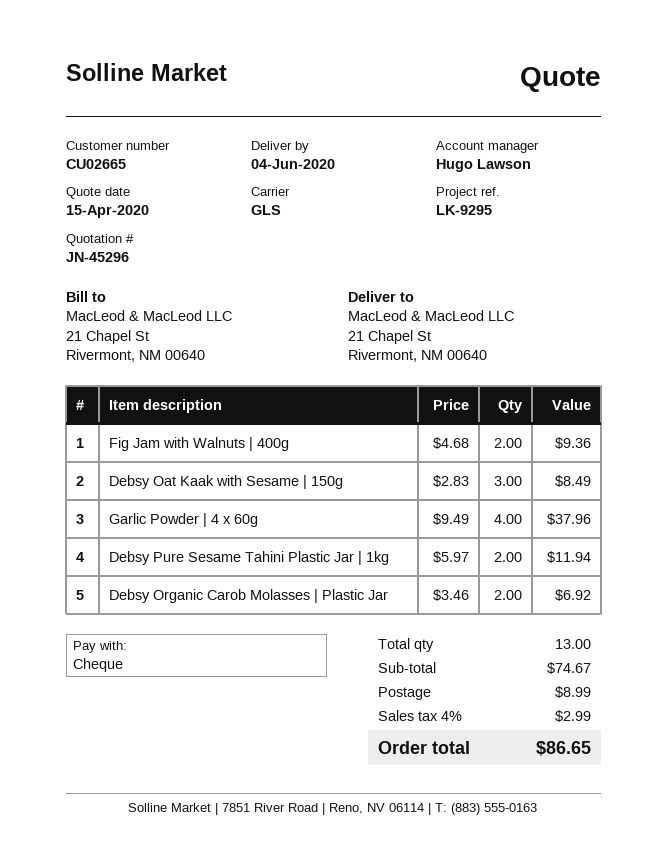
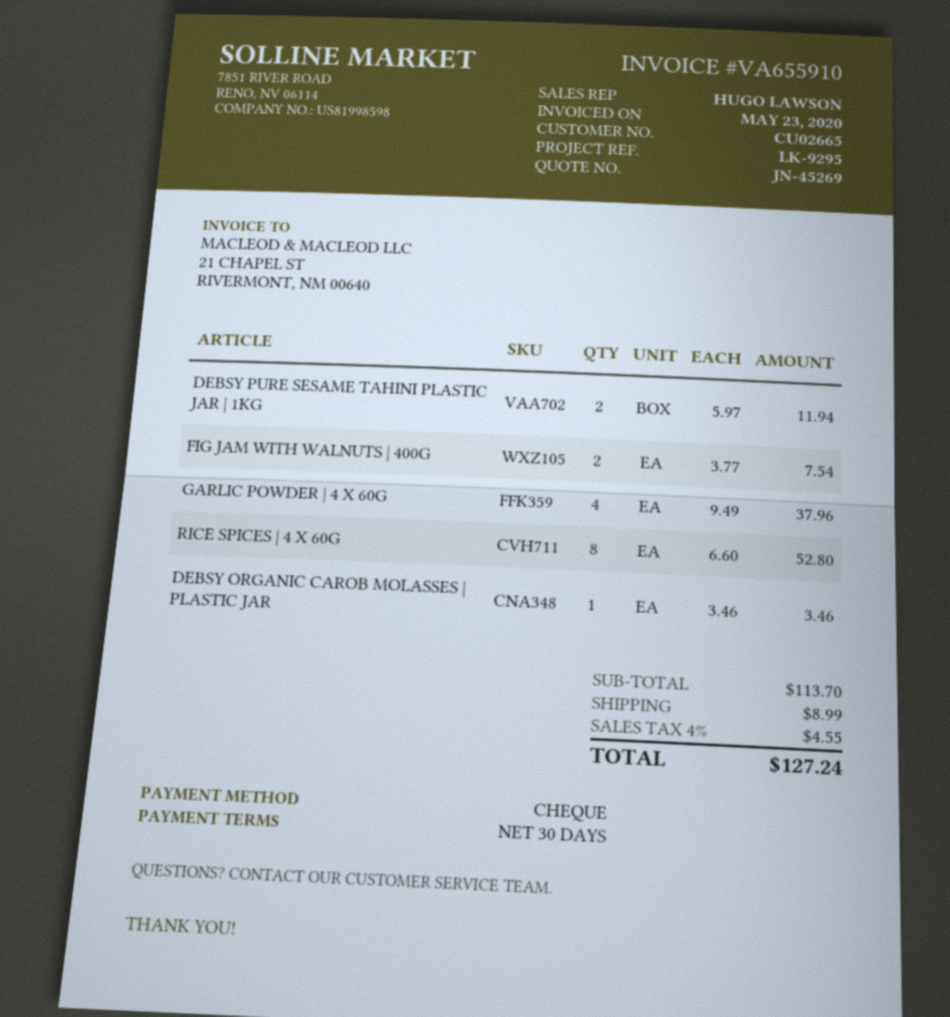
quote number: JN-45296 -> JN-45269
Fig Jam with Walnuts | 400g: 2 x 4.68 = 9.36 -> 2 x 3.77 = 7.54
Debsy Oat Kaak with Sesame | 150g: 3 x 2.83 = 8.49 -> none
Debsy Organic Carob Molasses | Plastic Jar: 2 x 3.46 = 6.92 -> 1 x 3.46 = 3.46
RICE SPICES | 4 X 60G: none -> 8 x 6.60 = 52.80
subtotal: 74.67 -> 113.70
tax: 4% = 2.99 -> 4% = 4.55
total: 86.65 -> 127.24

